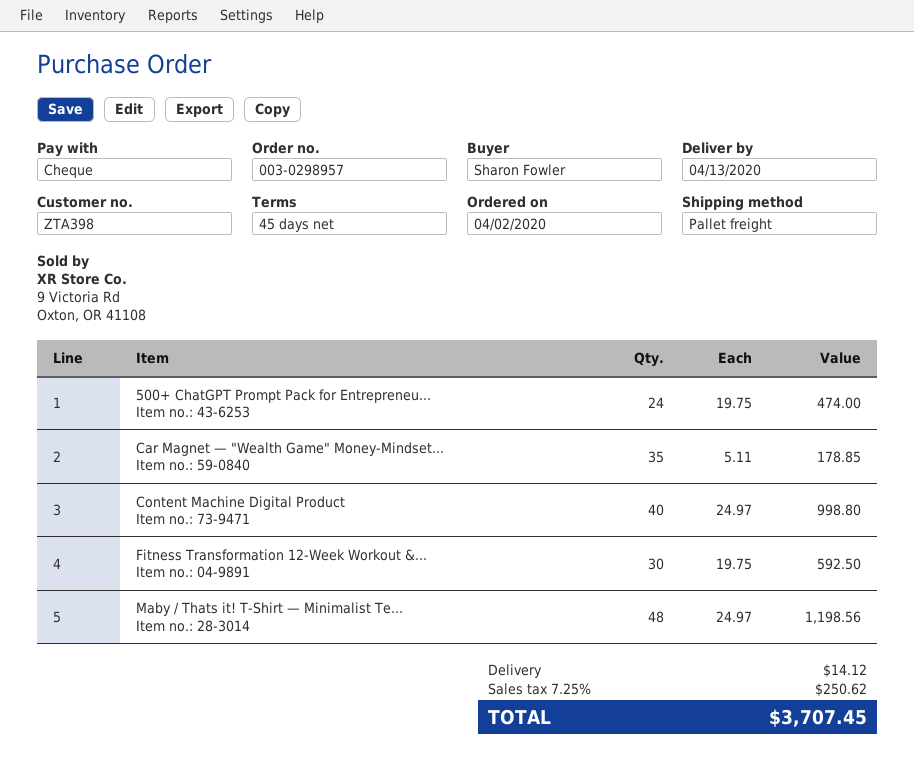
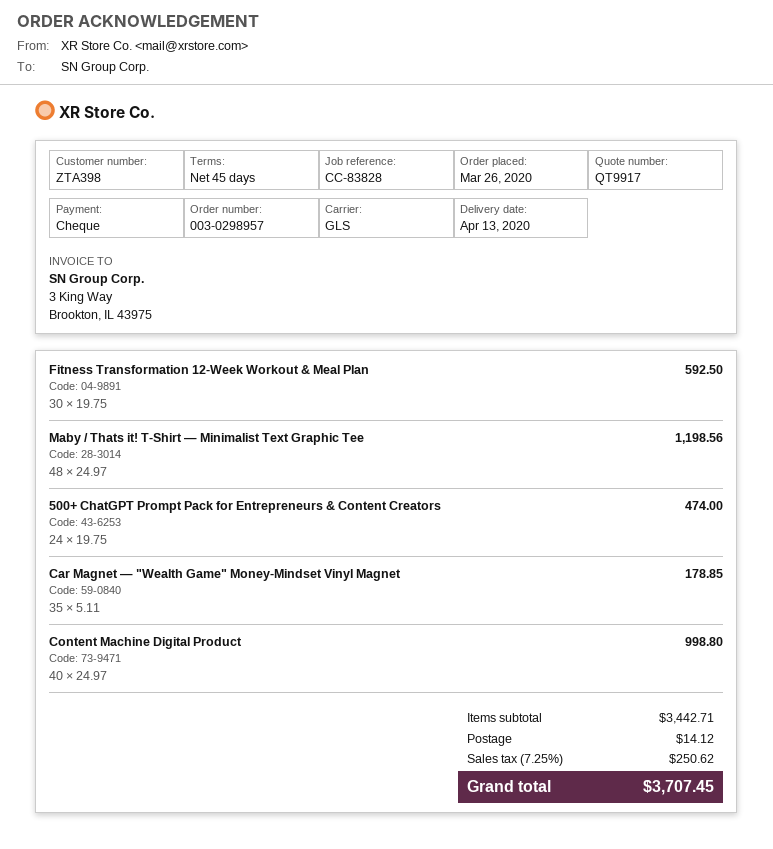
order date: 2020-04-02 -> 2020-03-26
shipping method: pallet freight -> GLS

